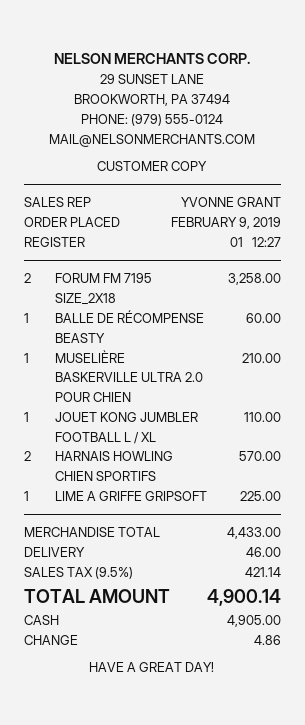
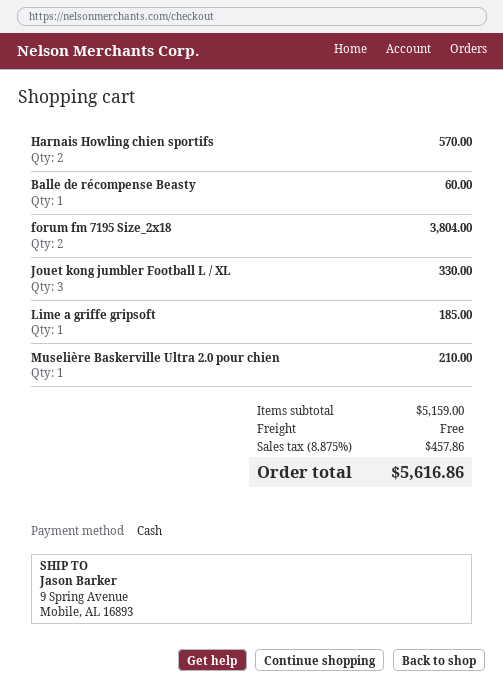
FORUM FM 7195 SIZE_2X18: 2 for 3258.00 -> 2 for 3804.00
JOUET KONG JUMBLER FOOTBALL L / XL: 1 for 110.00 -> 3 for 330.00
LIME A GRIFFE GRIPSOFT: 1 for 225.00 -> 1 for 185.00
subtotal: 4433.00 -> 5159.00
shipping: 46.00 -> 0.00
tax: 9.5% = 421.14 -> 8.875% = 457.86
total: 4900.14 -> 5616.86

